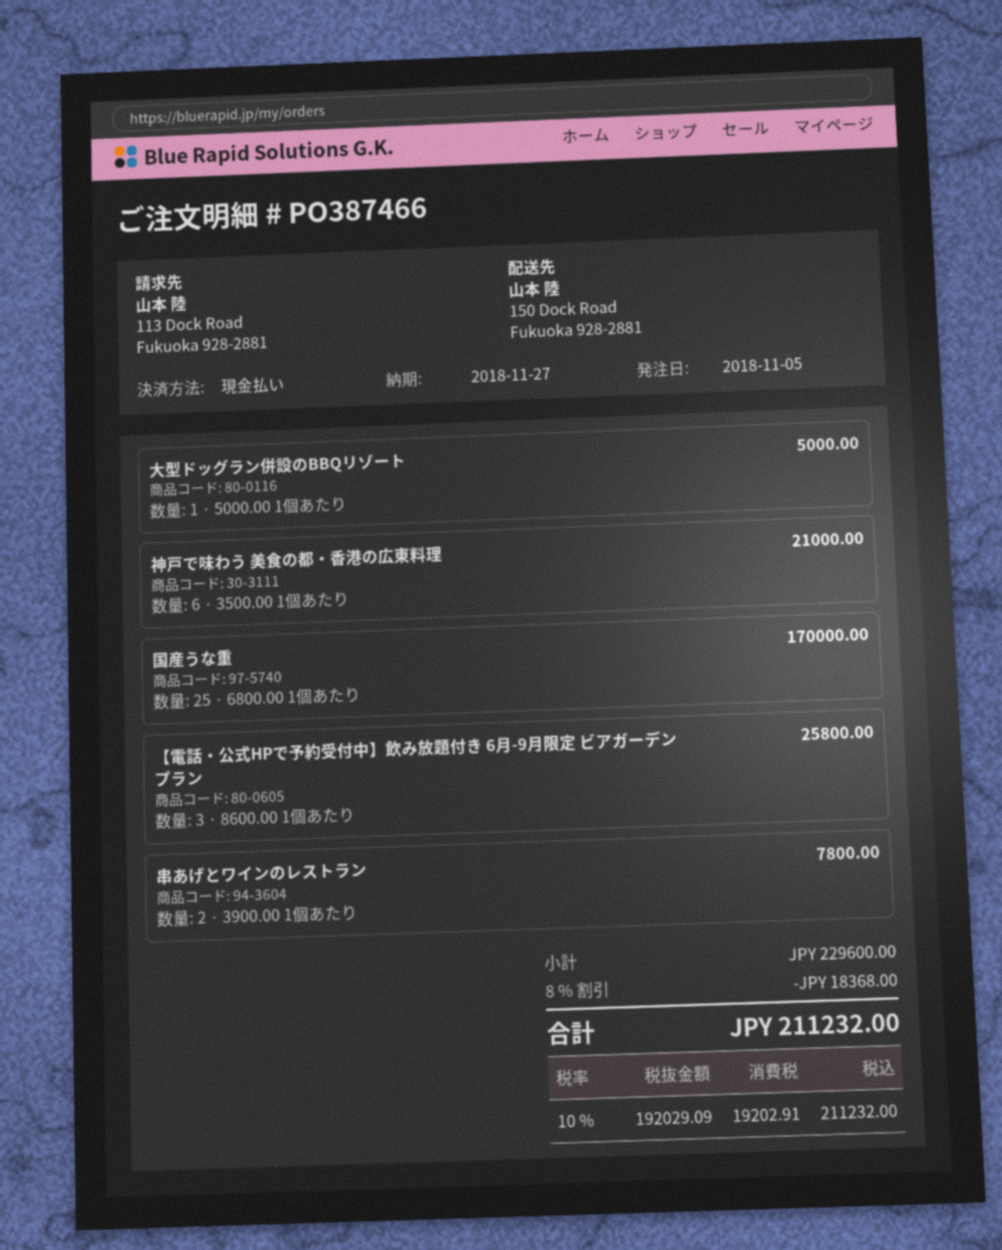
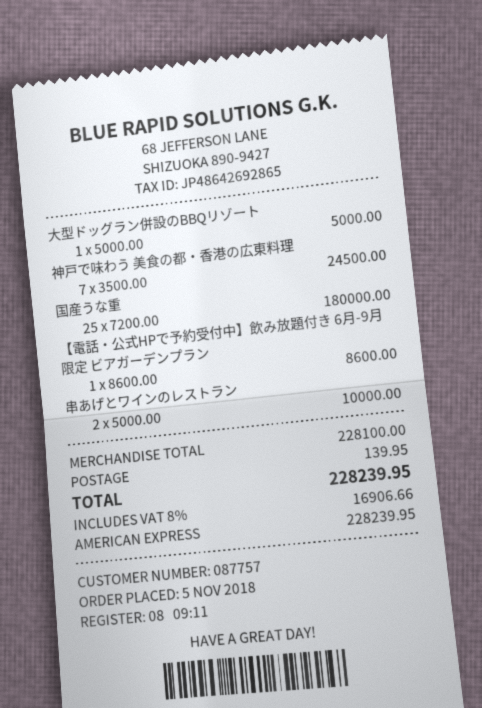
payment method: cash -> American Express
神戸で味わう 美食の都・香港の広東料理: 6 x 3500.00 = 21000.00 -> 7 x 3500.00 = 24500.00
国産うな重: 25 x 6800.00 = 170000.00 -> 25 x 7200.00 = 180000.00
【電話・公式HPで予約受付中】飲み放題付き 6月-9月限定 ビアガーデンプラン: 3 x 8600.00 = 25800.00 -> 1 x 8600.00 = 8600.00
串あげとワインのレストラン: 2 x 3900.00 = 7800.00 -> 2 x 5000.00 = 10000.00
subtotal: 229600.00 -> 228100.00
discount: 8% = 18368.00 -> none
shipping: none -> 139.95
tax: 10% = 19202.91 -> 8% = 16906.66
total: 211232.00 -> 228239.95

